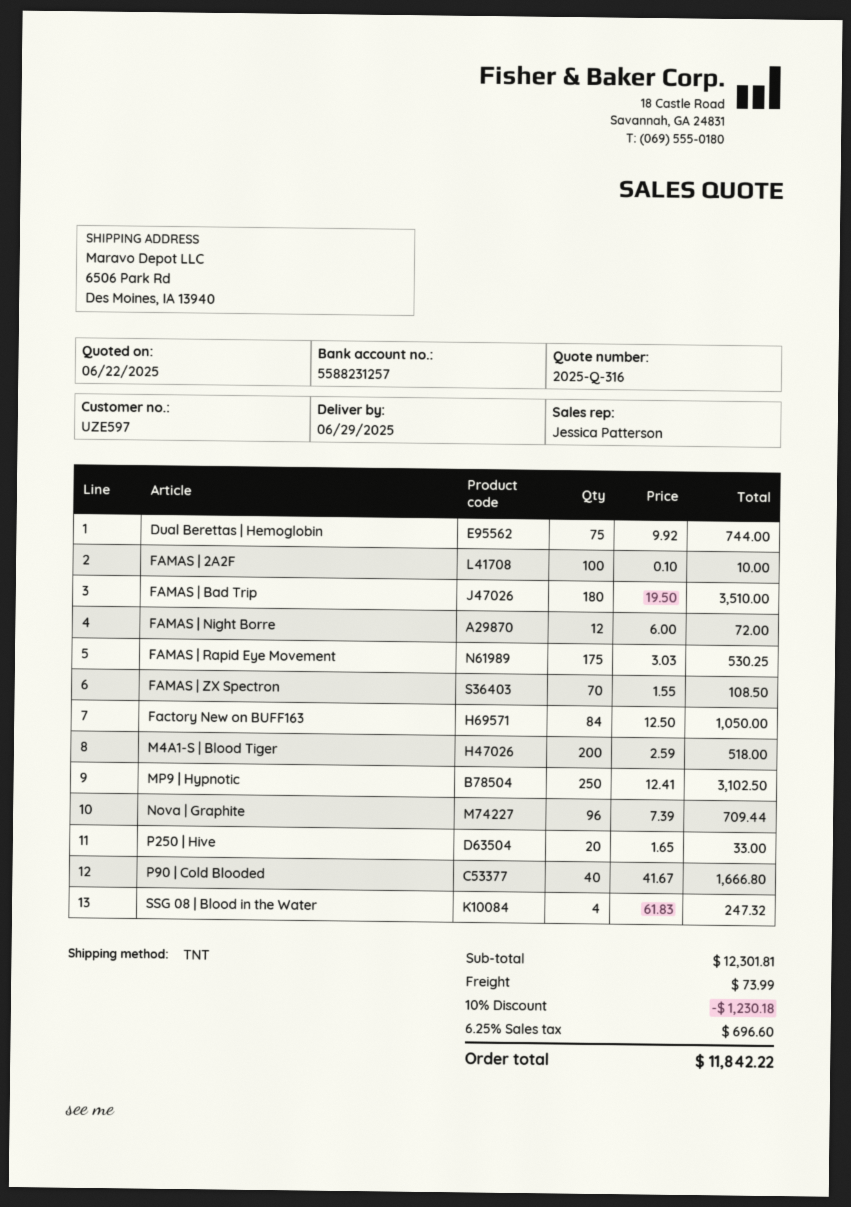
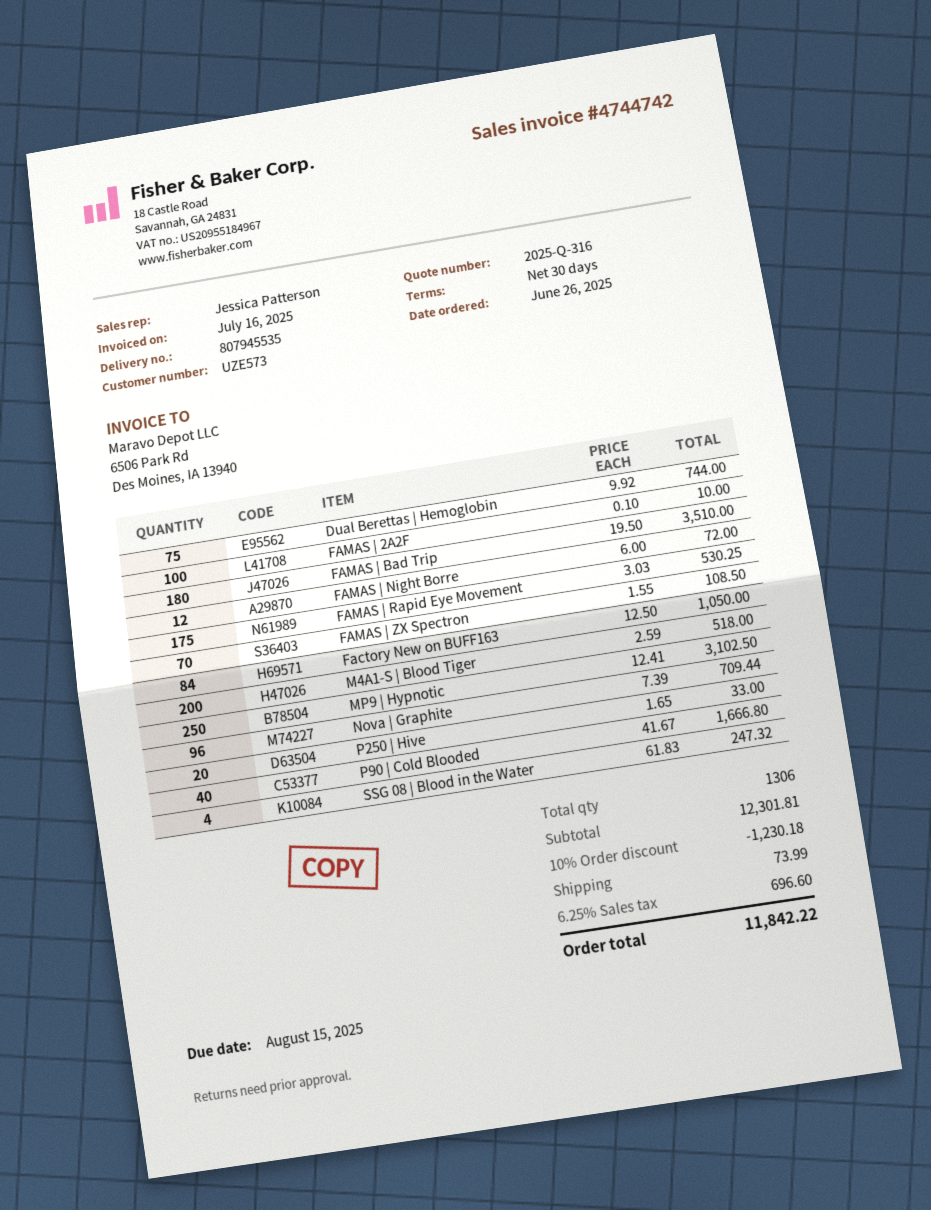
customer number: UZE597 -> UZE573

